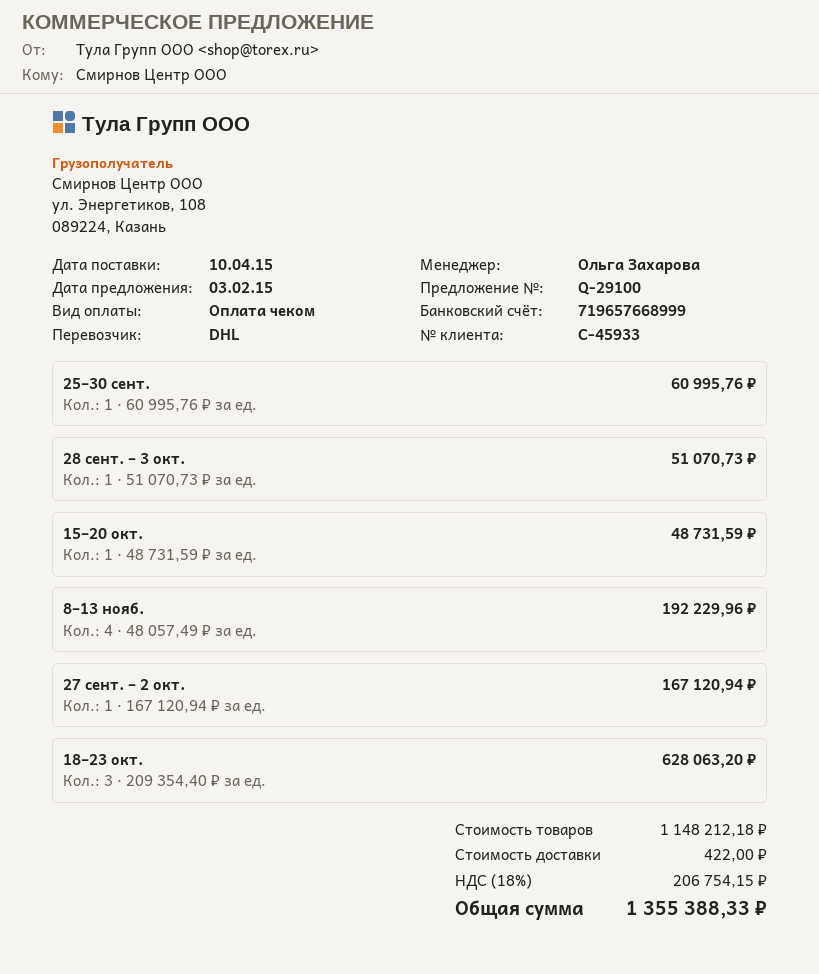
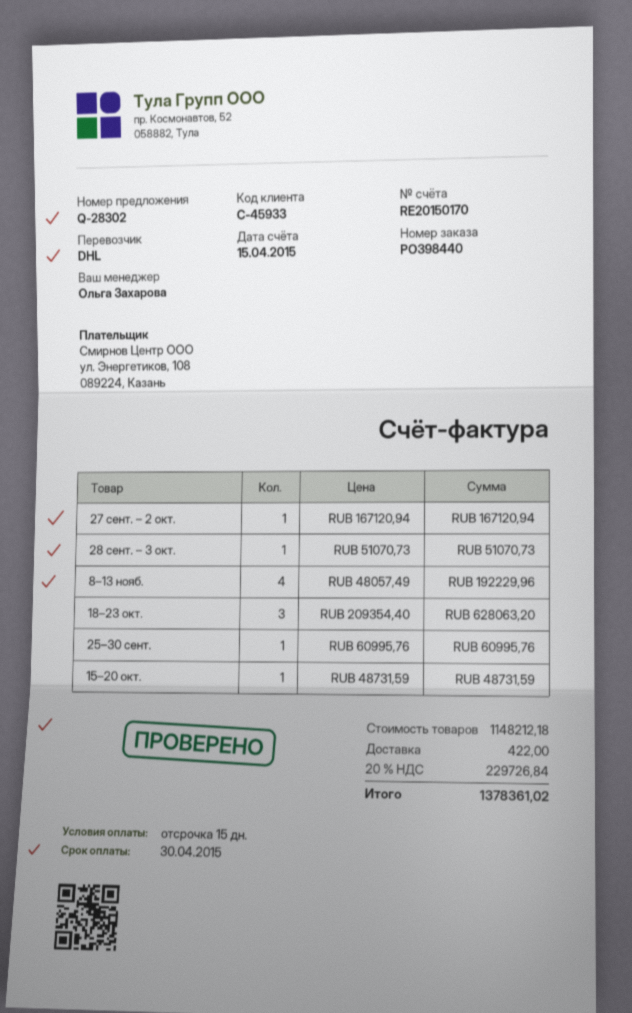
quote number: Q-29100 -> Q-28302
tax: 18% = 206754.15 -> 20% = 229726.84
total: 1355388.33 -> 1378361.02

